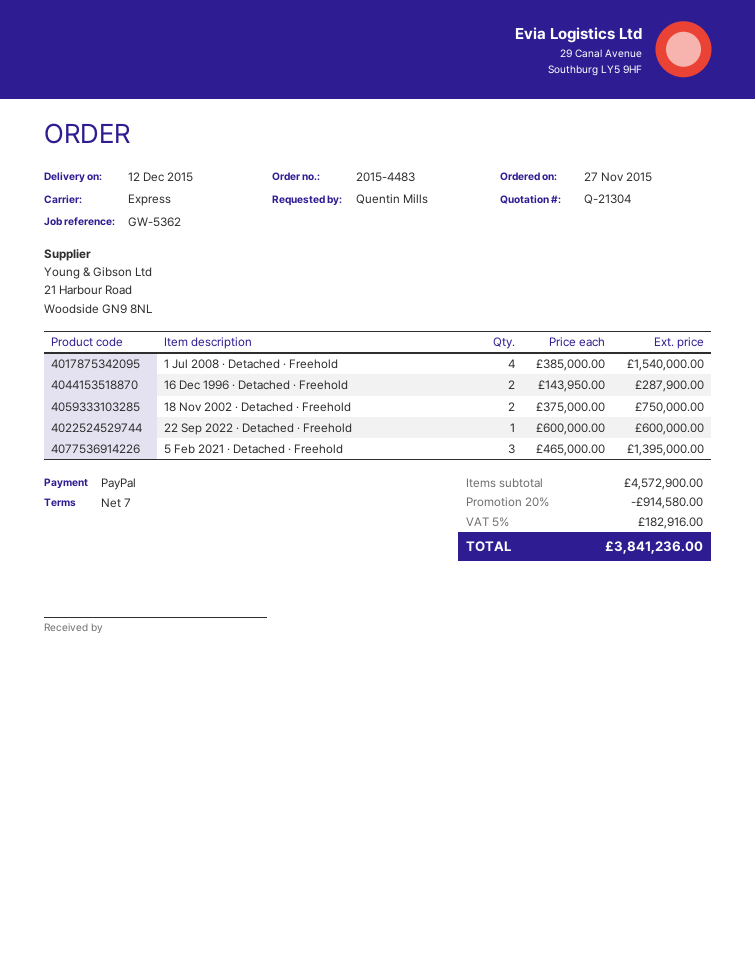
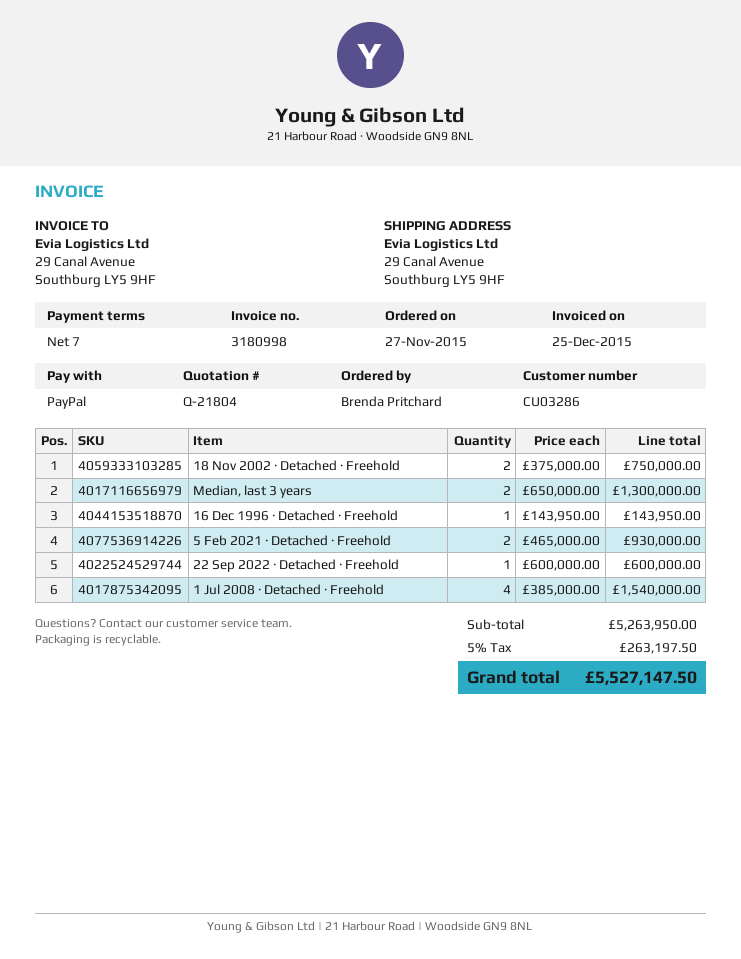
quote number: Q-21304 -> Q-21804
ordered by: Quentin Mills -> Brenda Pritchard
16 Dec 1996 · Detached · Freehold: 2 x 143950.00 = 287900.00 -> 1 x 143950.00 = 143950.00
5 Feb 2021 · Detached · Freehold: 3 x 465000.00 = 1395000.00 -> 2 x 465000.00 = 930000.00
Median, last 3 years: none -> 2 x 650000.00 = 1300000.00
subtotal: 4572900.00 -> 5263950.00
discount: 20% = 914580.00 -> none
tax: 5% = 182916.00 -> 5% = 263197.50
total: 3841236.00 -> 5527147.50

